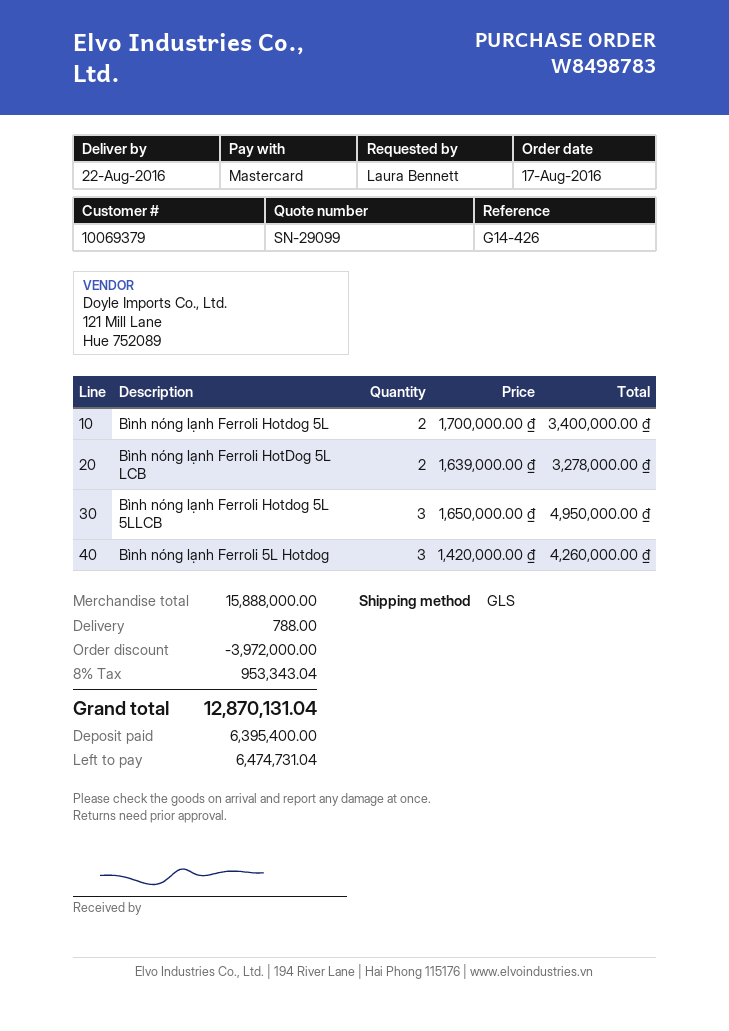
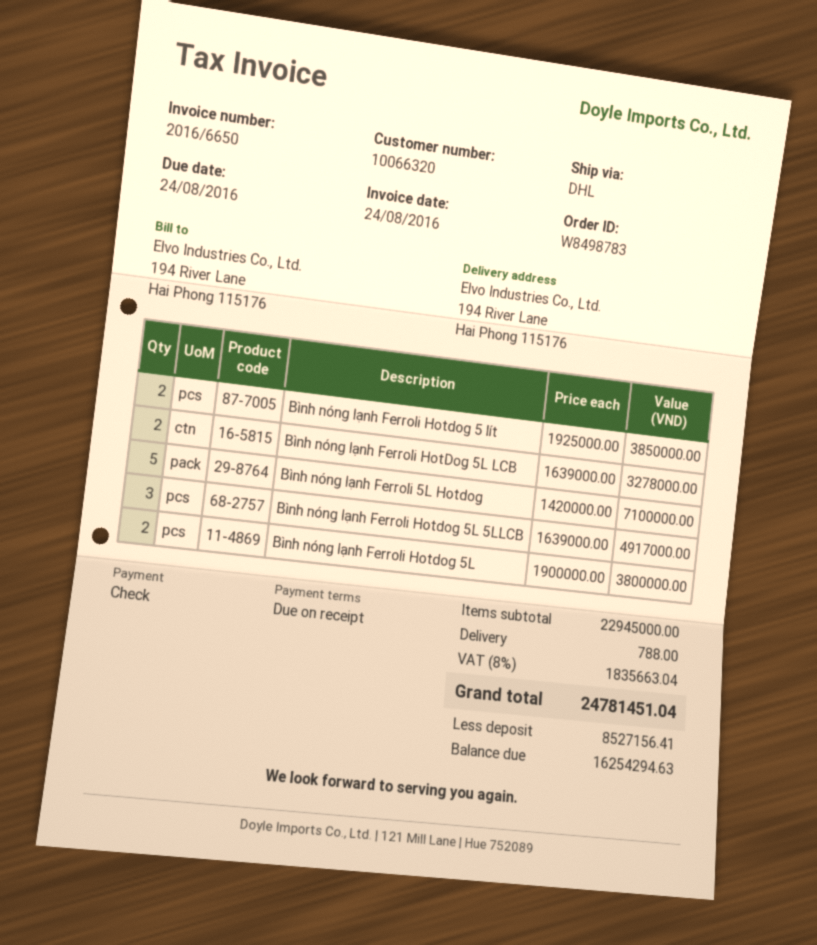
customer number: 10069379 -> 10066320
payment method: Mastercard -> cheque
shipping method: GLS -> DHL
Bình nóng lạnh Ferroli Hotdog 5L: 2 x 1700000.00 = 3400000.00 -> 2 x 1900000.00 = 3800000.00
Bình nóng lạnh Ferroli Hotdog 5L 5LLCB: 3 x 1650000.00 = 4950000.00 -> 3 x 1639000.00 = 4917000.00
Bình nóng lạnh Ferroli 5L Hotdog: 3 x 1420000.00 = 4260000.00 -> 5 x 1420000.00 = 7100000.00
Bình nóng lạnh Ferroli Hotdog 5 lít: none -> 2 x 1925000.00 = 3850000.00
subtotal: 15888000.00 -> 22945000.00
discount: 3972000.00 -> none
tax: 8% = 953343.04 -> 8% = 1835663.04
total: 12870131.04 -> 24781451.04
deposit: 6395400.00 -> 8527156.41
balance: 6474731.04 -> 16254294.63

